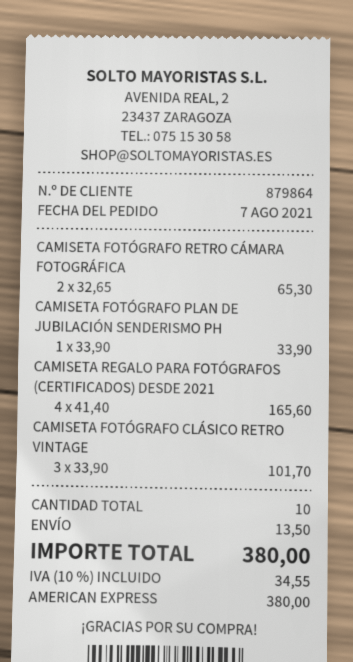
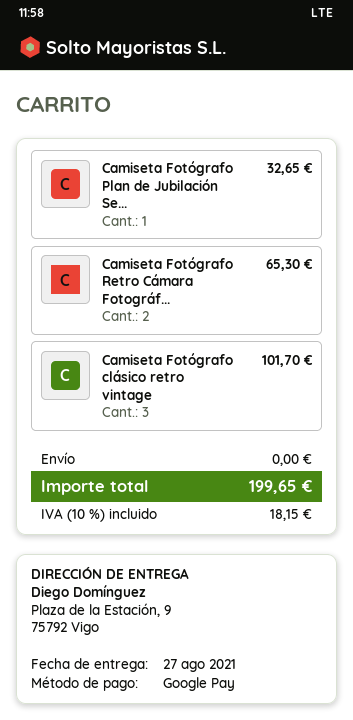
payment method: American Express -> Google Pay
CAMISETA FOTÓGRAFO PLAN DE JUBILACIÓN SENDERISMO PH: 1 for 33.90 -> 1 for 32.65
CAMISETA REGALO PARA FOTÓGRAFOS (CERTIFICADOS) DESDE 2021: 4 for 165.60 -> none
shipping: 13.50 -> 0.00
tax: 10% = 34.55 -> 10% = 18.15
total: 380.00 -> 199.65

